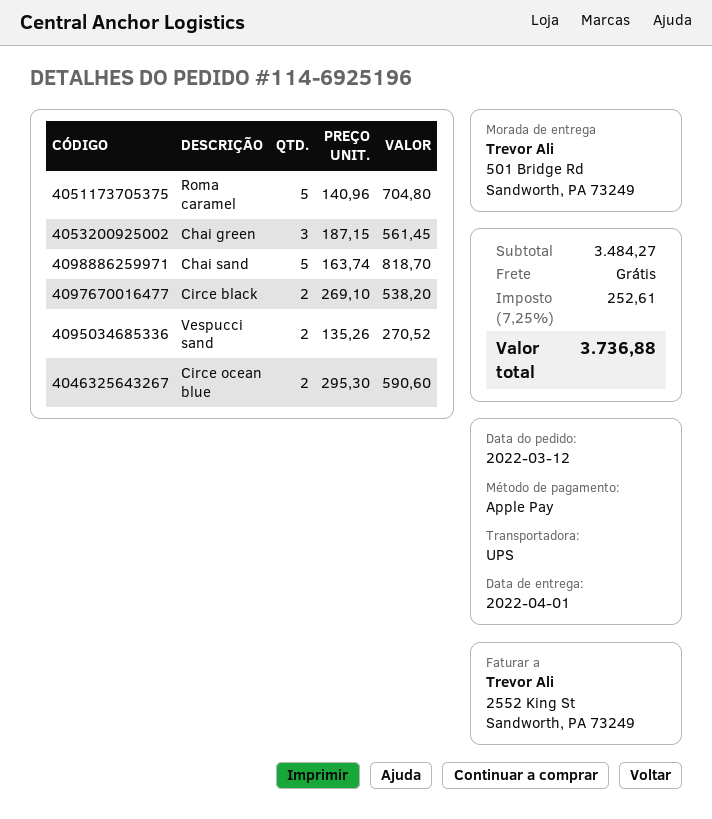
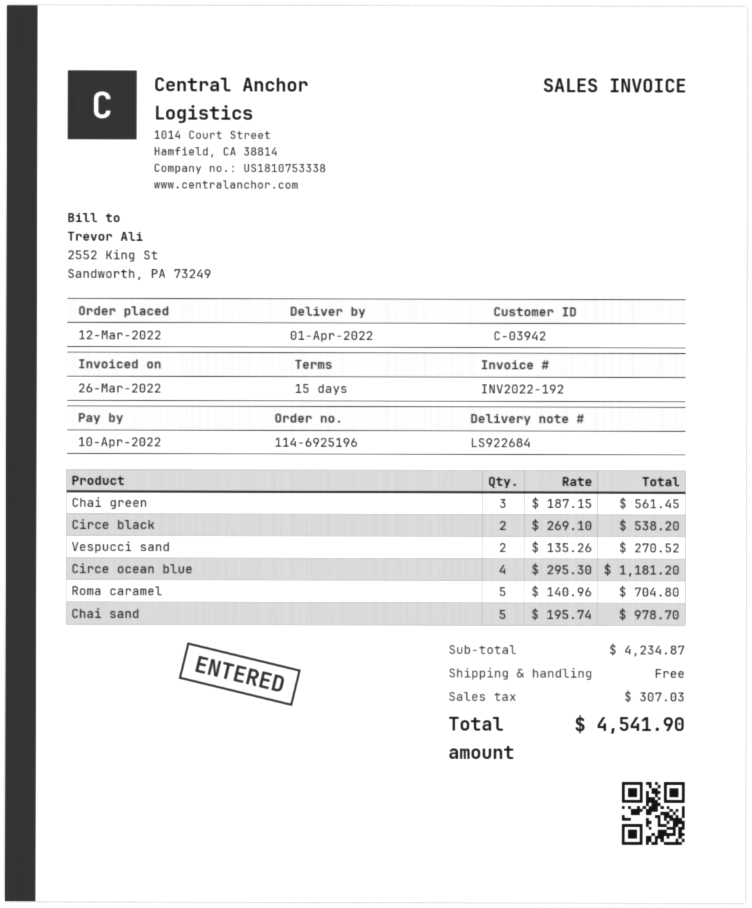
Chai sand: 5 x 163.74 = 818.70 -> 5 x 195.74 = 978.70
Circe ocean blue: 2 x 295.30 = 590.60 -> 4 x 295.30 = 1181.20
subtotal: 3484.27 -> 4234.87
tax: 252.61 -> 307.03
total: 3736.88 -> 4541.90

